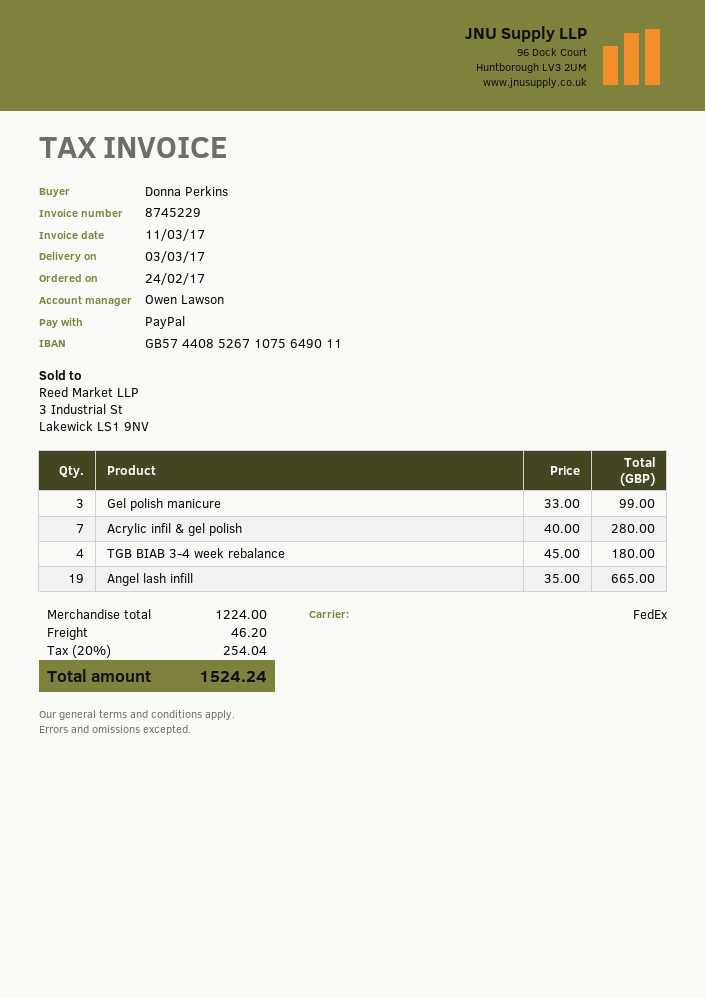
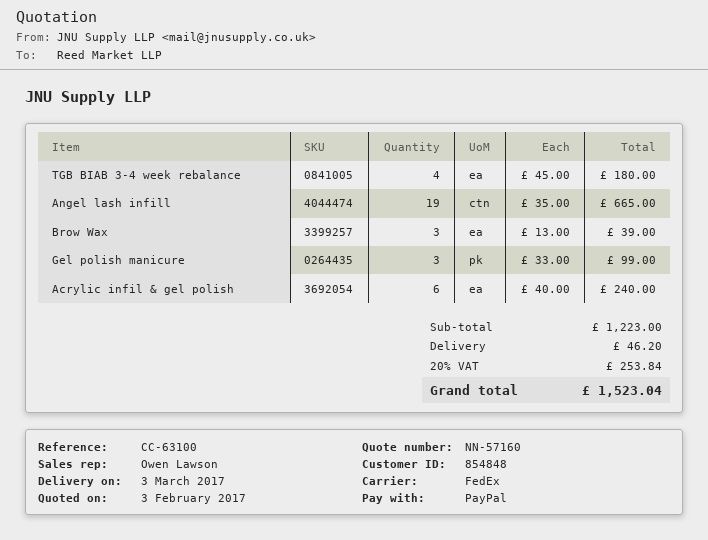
Acrylic infil & gel polish: 7 x 40.00 = 280.00 -> 6 x 40.00 = 240.00
Brow Wax: none -> 3 x 13.00 = 39.00
subtotal: 1224.00 -> 1223.00
tax: 20% = 254.04 -> 20% = 253.84
total: 1524.24 -> 1523.04

